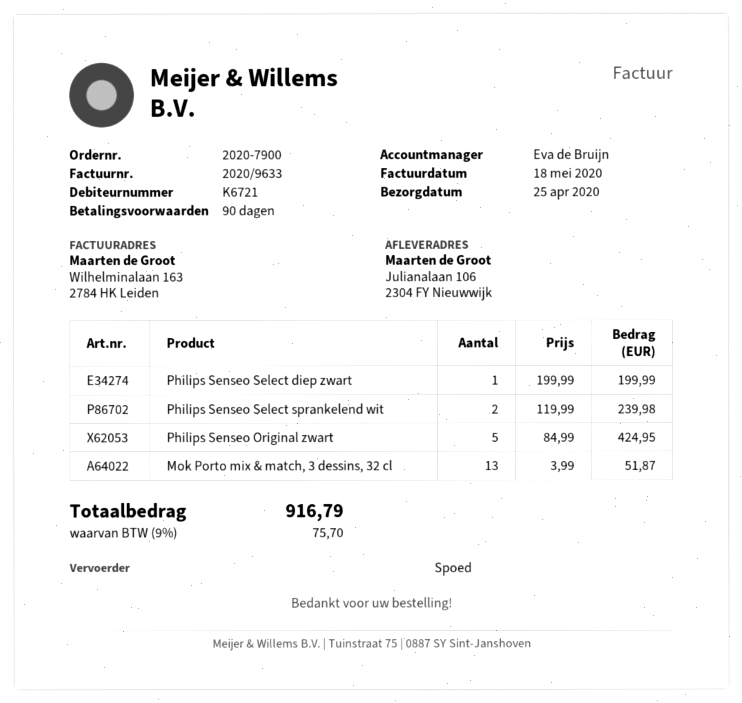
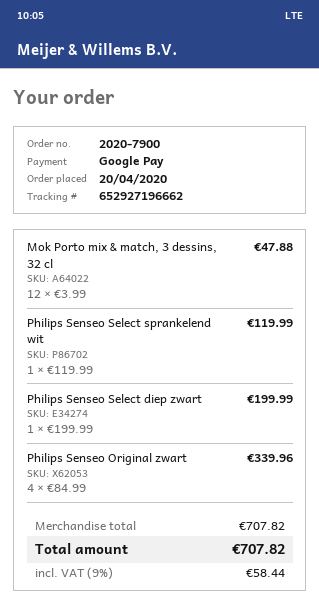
Philips Senseo Select sprankelend wit: 2 x 119.99 = 239.98 -> 1 x 119.99 = 119.99
Philips Senseo Original zwart: 5 x 84.99 = 424.95 -> 4 x 84.99 = 339.96
Mok Porto mix & match, 3 dessins, 32 cl: 13 x 3.99 = 51.87 -> 12 x 3.99 = 47.88
tax: 9% = 75.70 -> 9% = 58.44
total: 916.79 -> 707.82

